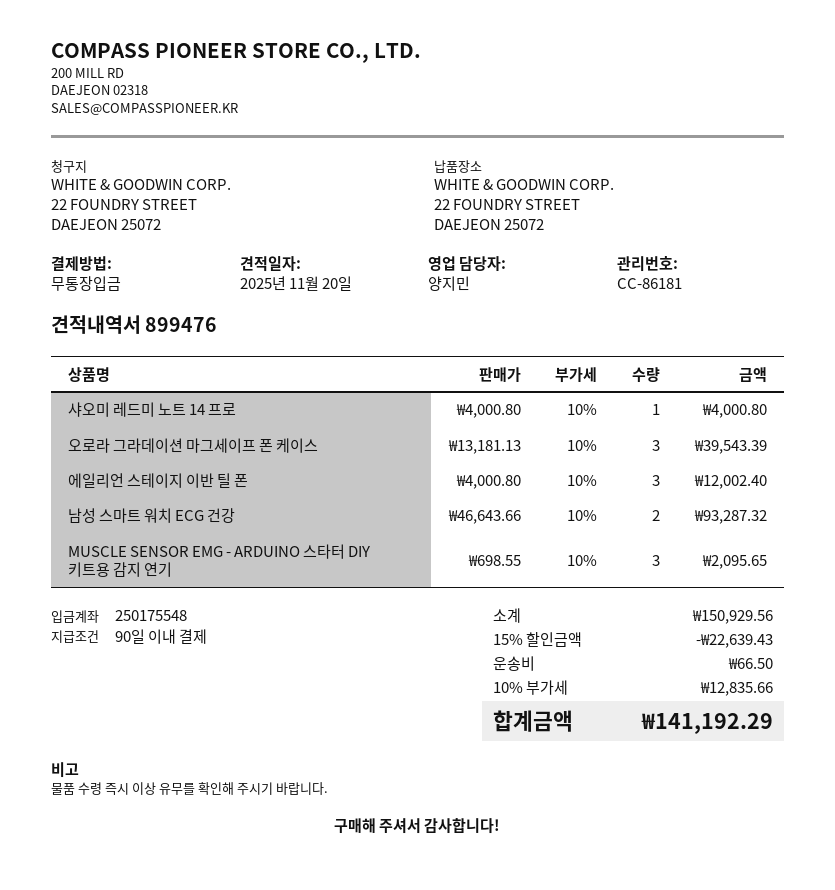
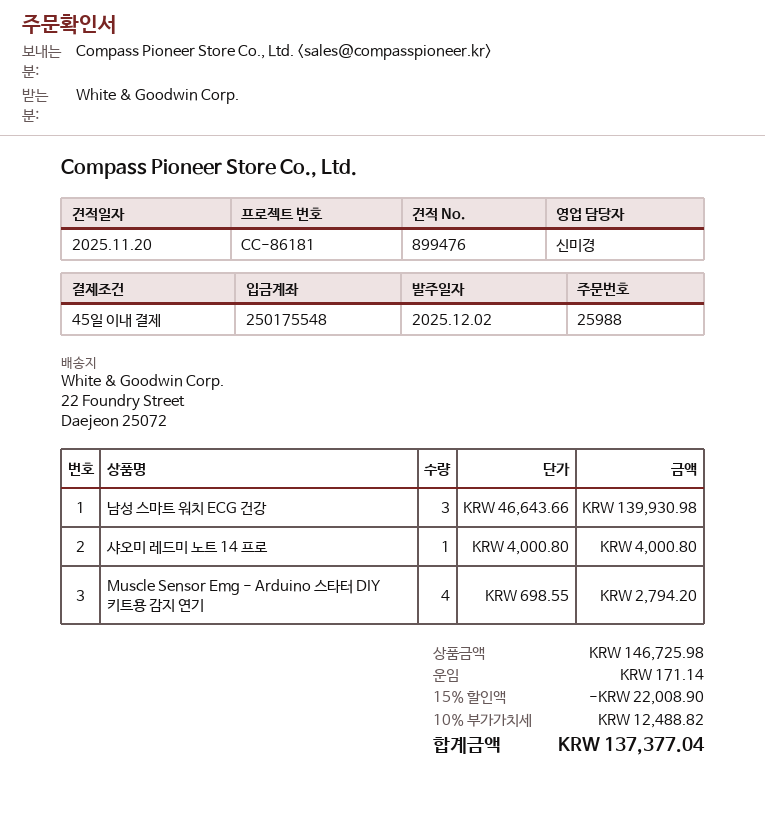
payment terms: 90 days -> 45 days
sales rep: 양지민 -> 신미경
오로라 그라데이션 마그세이프 폰 케이스: 3 x 13181.13 = 39543.39 -> none
에일리언 스테이지 이반 틸 폰: 3 x 4000.80 = 12002.40 -> none
남성 스마트 워치 ECG 건강: 2 x 46643.66 = 93287.32 -> 3 x 46643.66 = 139930.98
MUSCLE SENSOR EMG - ARDUINO 스타터 DIY 키트용 감지 연기: 3 x 698.55 = 2095.65 -> 4 x 698.55 = 2794.20
subtotal: 150929.56 -> 146725.98
discount: 15% = 22639.43 -> 15% = 22008.90
shipping: 66.50 -> 171.14
tax: 10% = 12835.66 -> 10% = 12488.82
total: 141192.29 -> 137377.04

